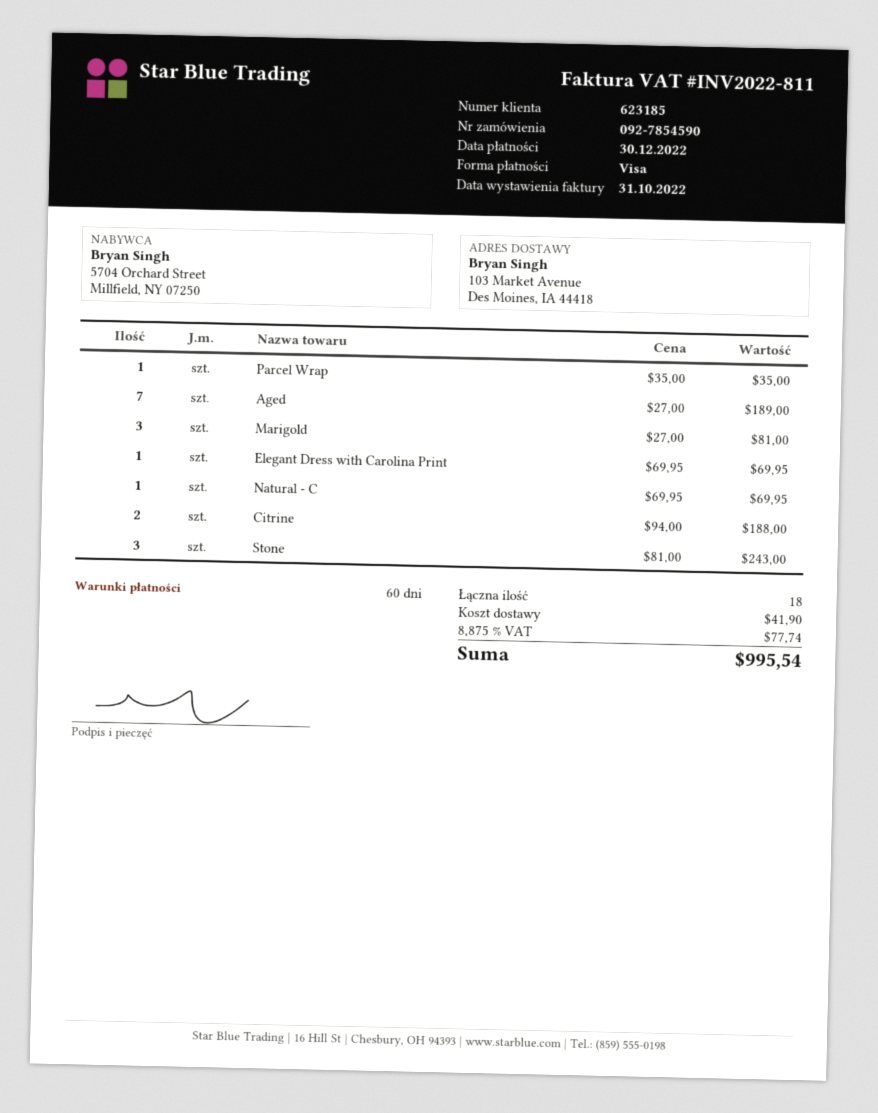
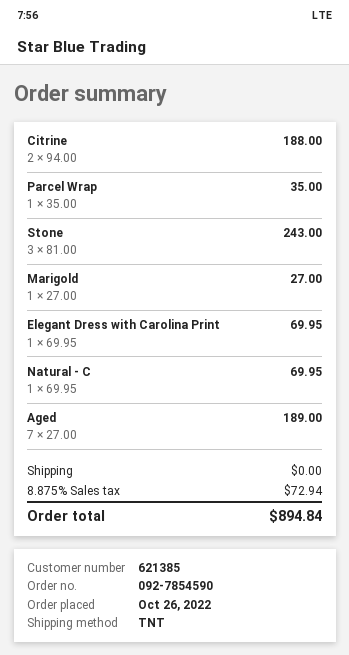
customer number: 623185 -> 621385
Marigold: 3 x 27.00 = 81.00 -> 1 x 27.00 = 27.00
shipping: 41.90 -> 0.00
tax: 8.875% = 77.74 -> 8.875% = 72.94
total: 995.54 -> 894.84

